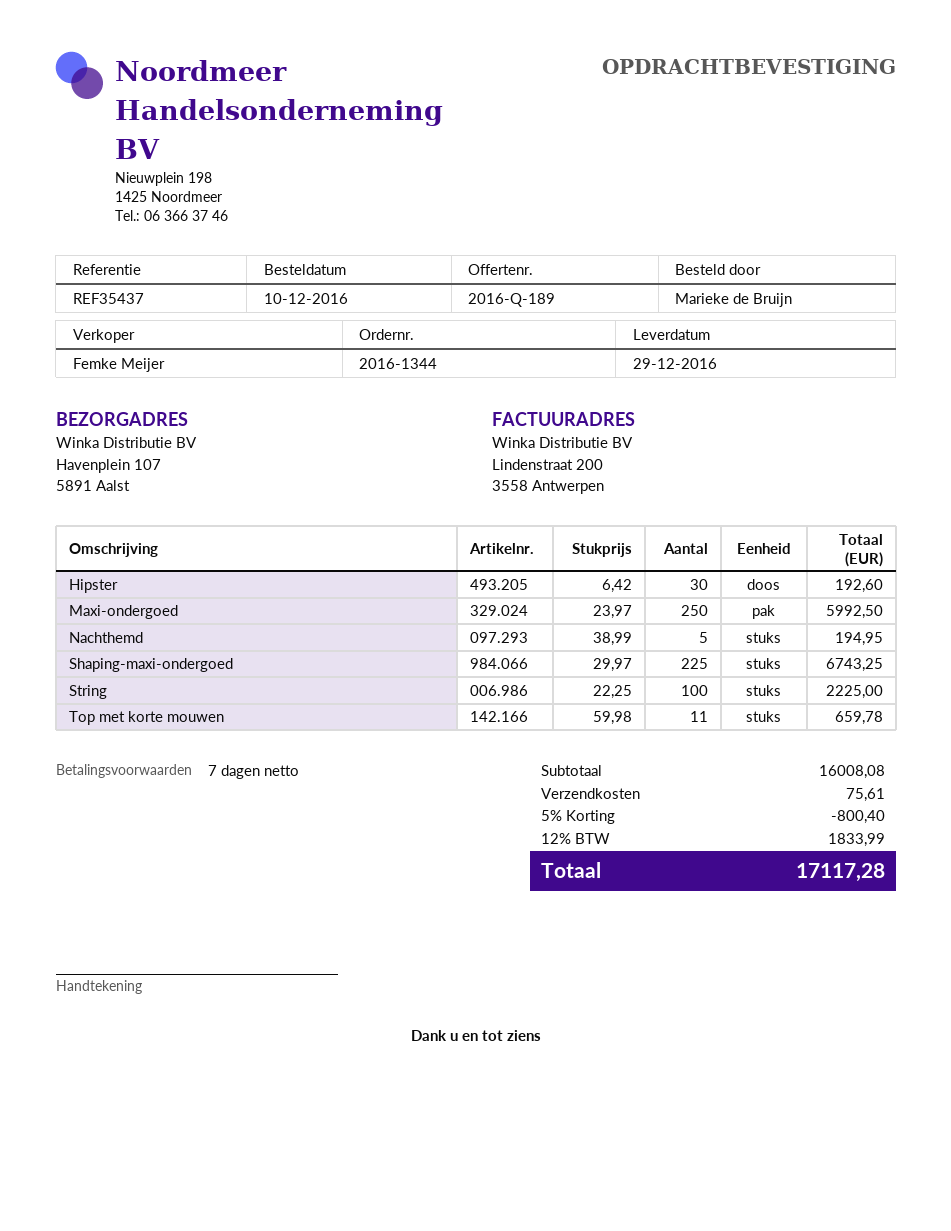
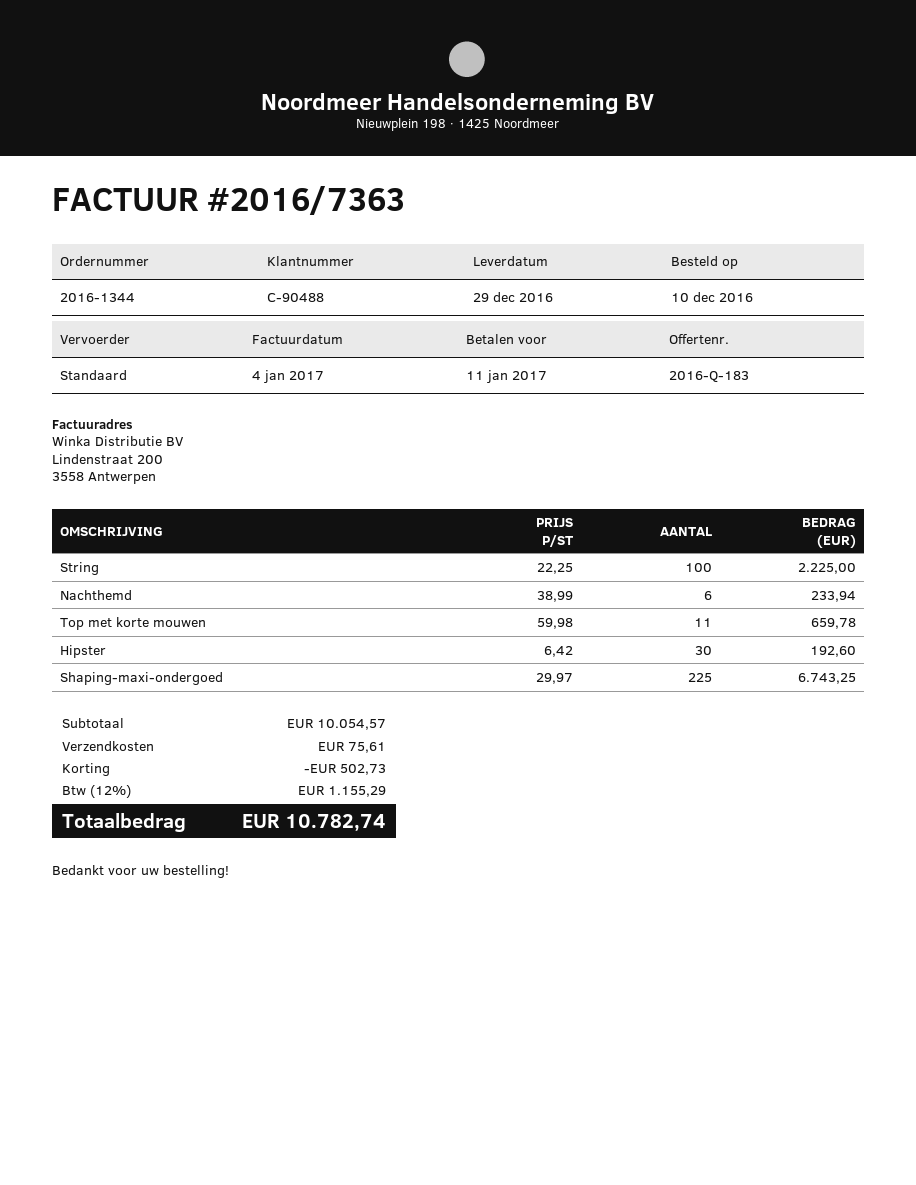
quote number: 2016-Q-189 -> 2016-Q-183
Maxi-ondergoed: 250 x 23.97 = 5992.50 -> none
Nachthemd: 5 x 38.99 = 194.95 -> 6 x 38.99 = 233.94
subtotal: 16008.08 -> 10054.57
discount: 800.40 -> 502.73
tax: 12% = 1833.99 -> 12% = 1155.29
total: 17117.28 -> 10782.74

